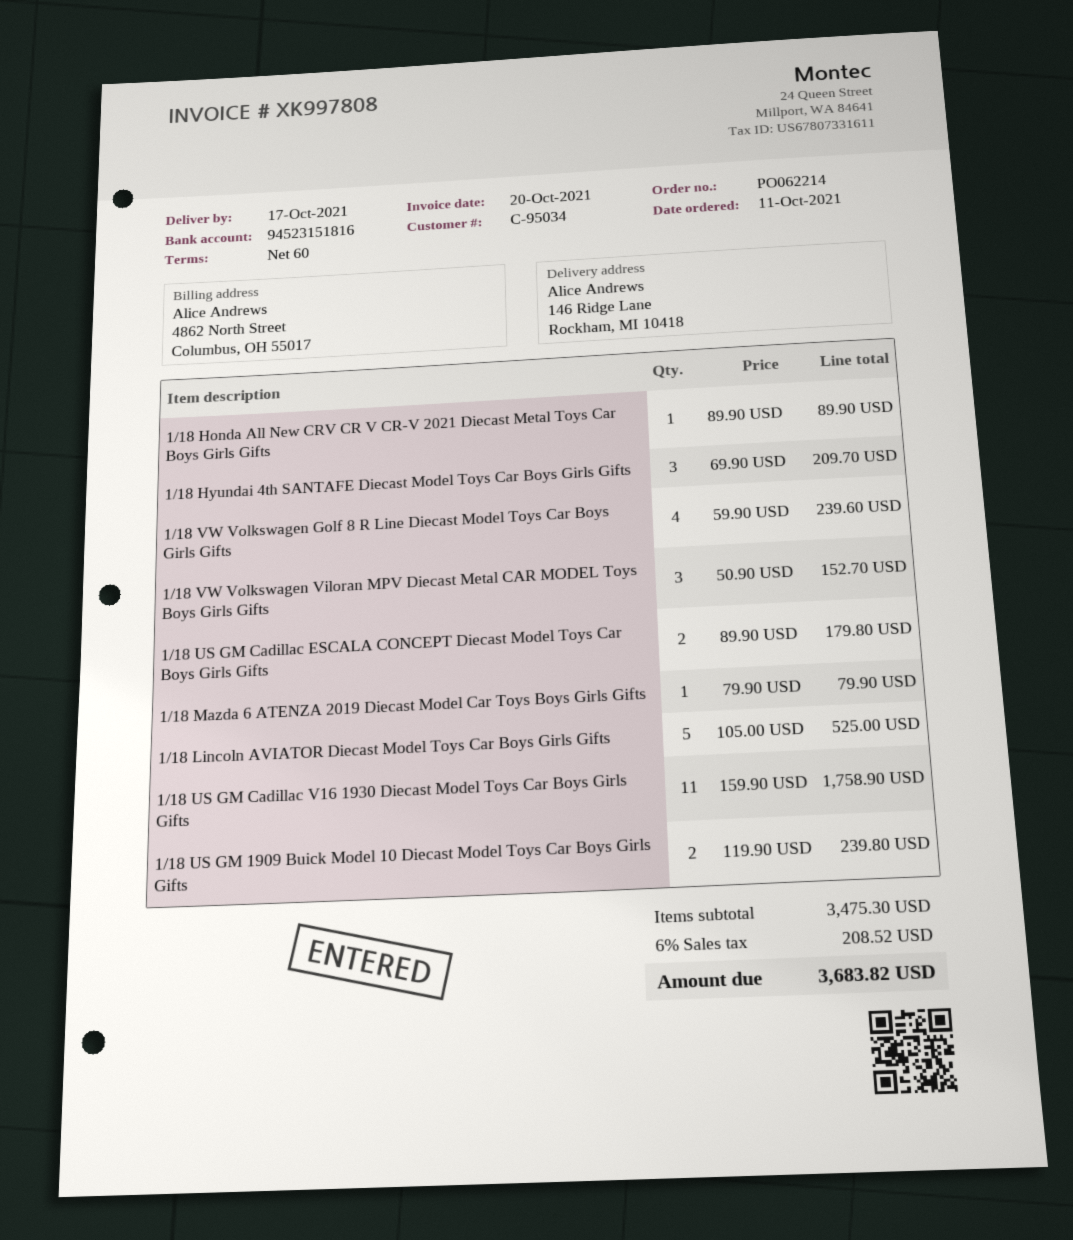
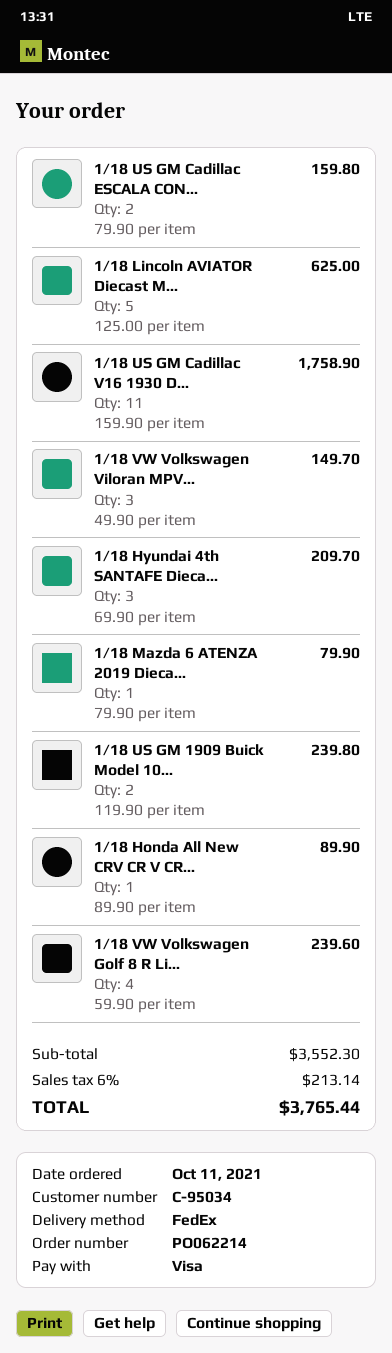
1/18 VW Volkswagen Viloran MPV Diecast Metal CAR MODEL Toys Boys Girls Gifts: 3 x 50.90 = 152.70 -> 3 x 49.90 = 149.70
1/18 US GM Cadillac ESCALA CONCEPT Diecast Model Toys Car Boys Girls Gifts: 2 x 89.90 = 179.80 -> 2 x 79.90 = 159.80
1/18 Lincoln AVIATOR Diecast Model Toys Car Boys Girls Gifts: 5 x 105.00 = 525.00 -> 5 x 125.00 = 625.00
subtotal: 3475.30 -> 3552.30
tax: 6% = 208.52 -> 6% = 213.14
total: 3683.82 -> 3765.44

